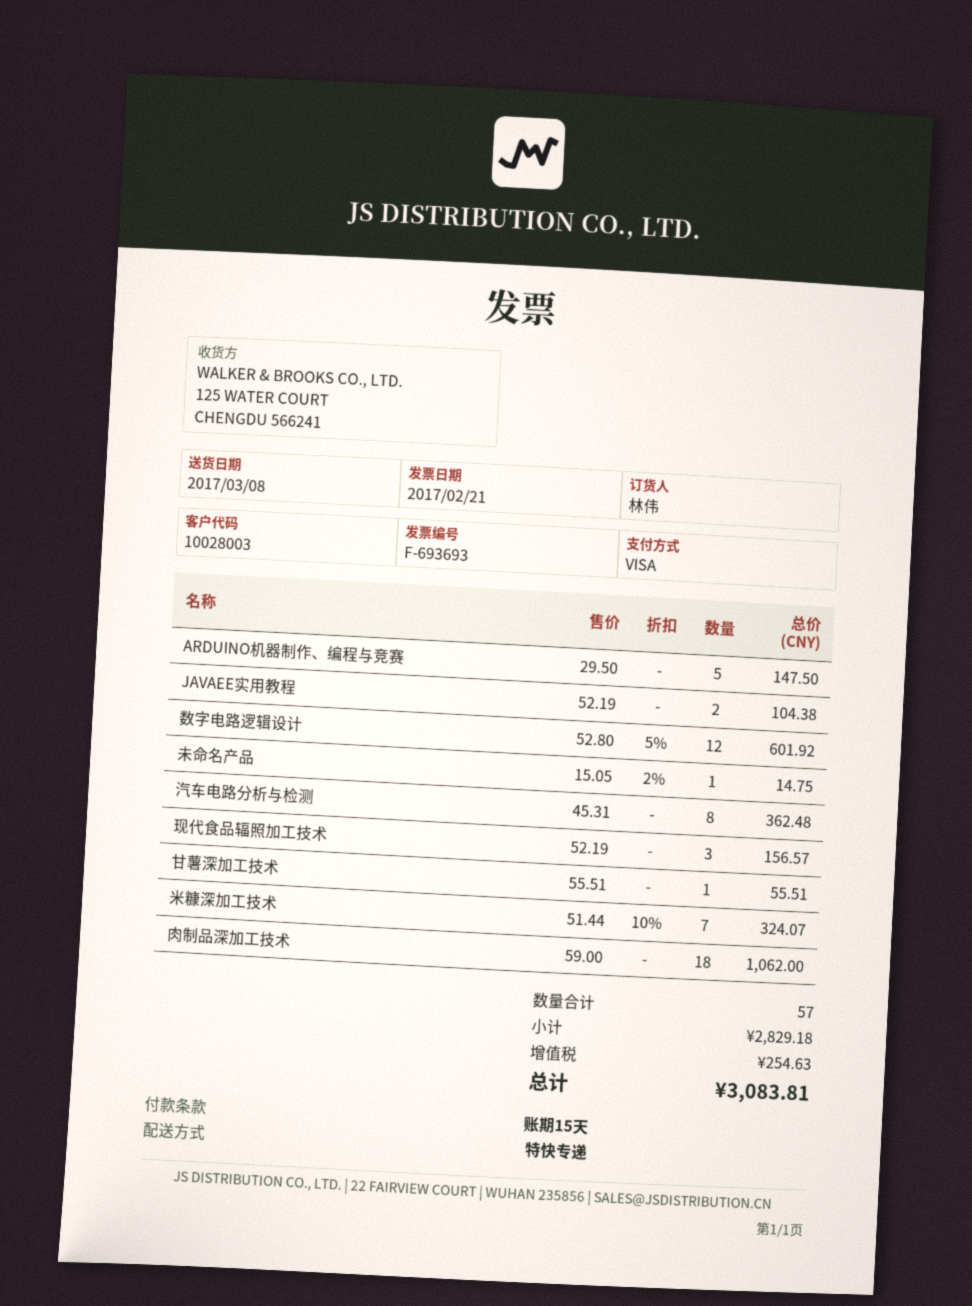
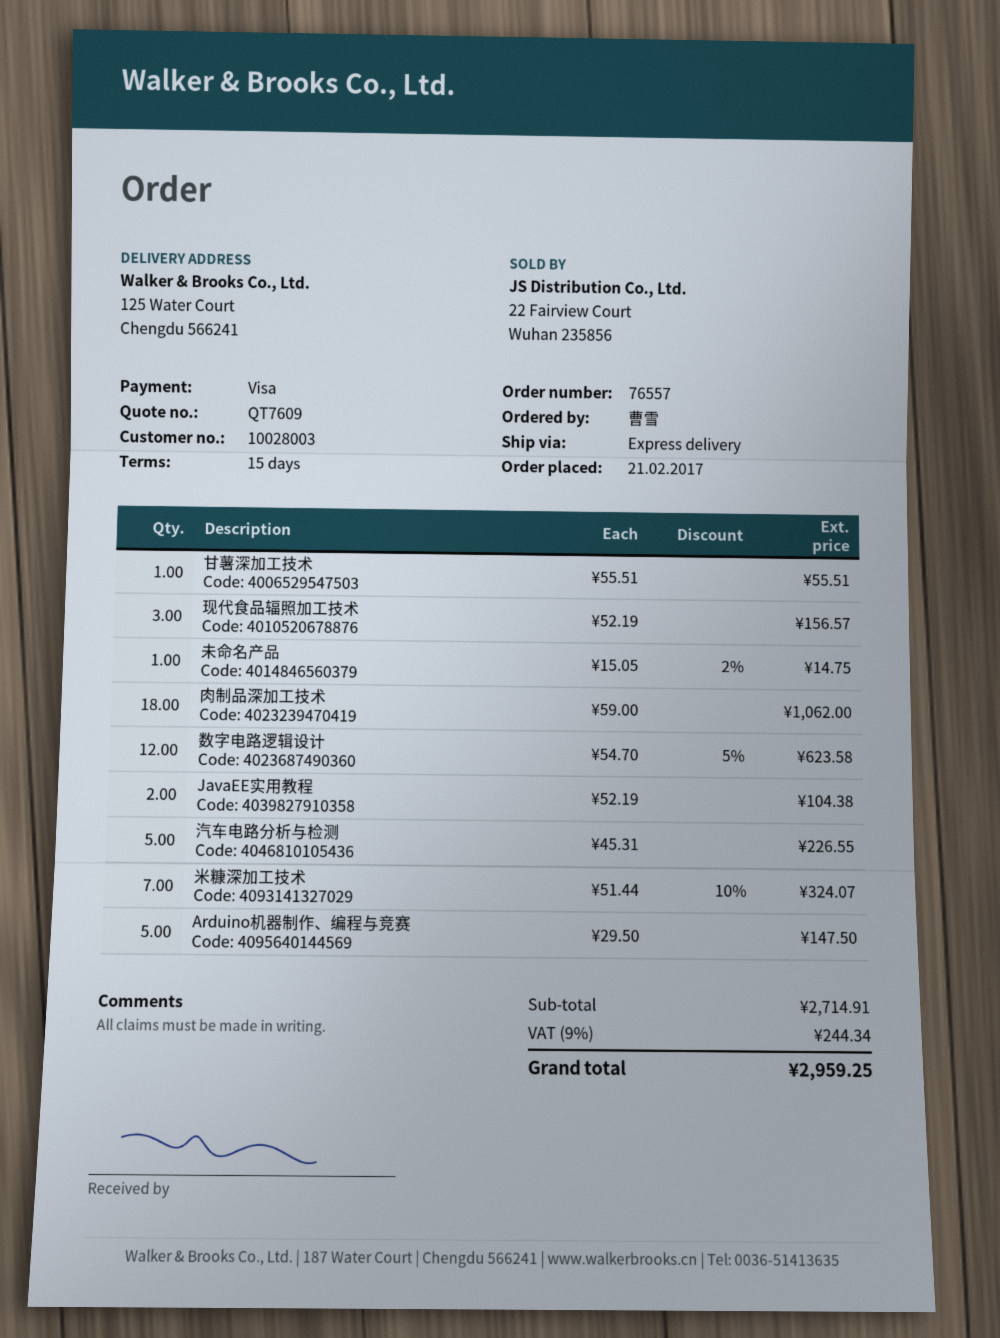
ordered by: 林伟 -> 曹雪
数字电路逻辑设计: 12 x 52.80 - 5% = 601.92 -> 12 x 54.70 - 5% = 623.58
汽车电路分析与检测: 8 x 45.31 = 362.48 -> 5 x 45.31 = 226.55
subtotal: 2829.18 -> 2714.91
tax: 254.63 -> 244.34
total: 3083.81 -> 2959.25

